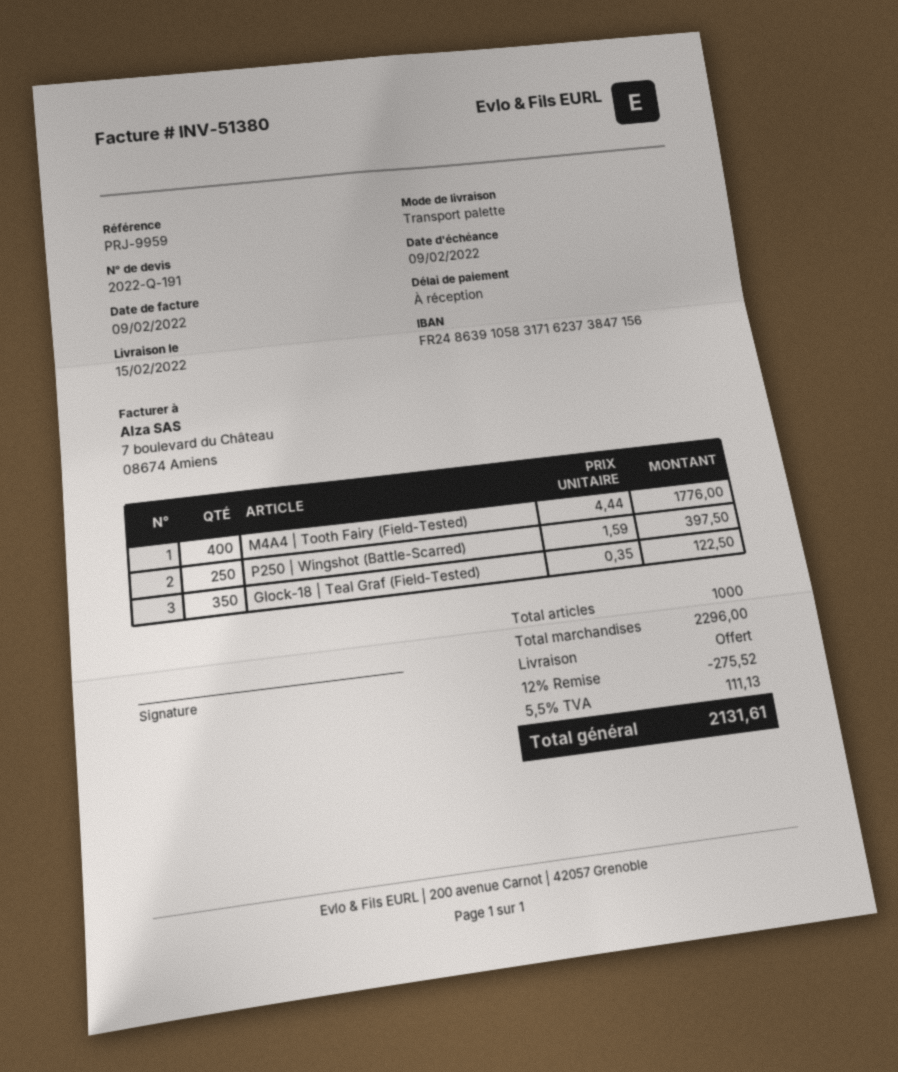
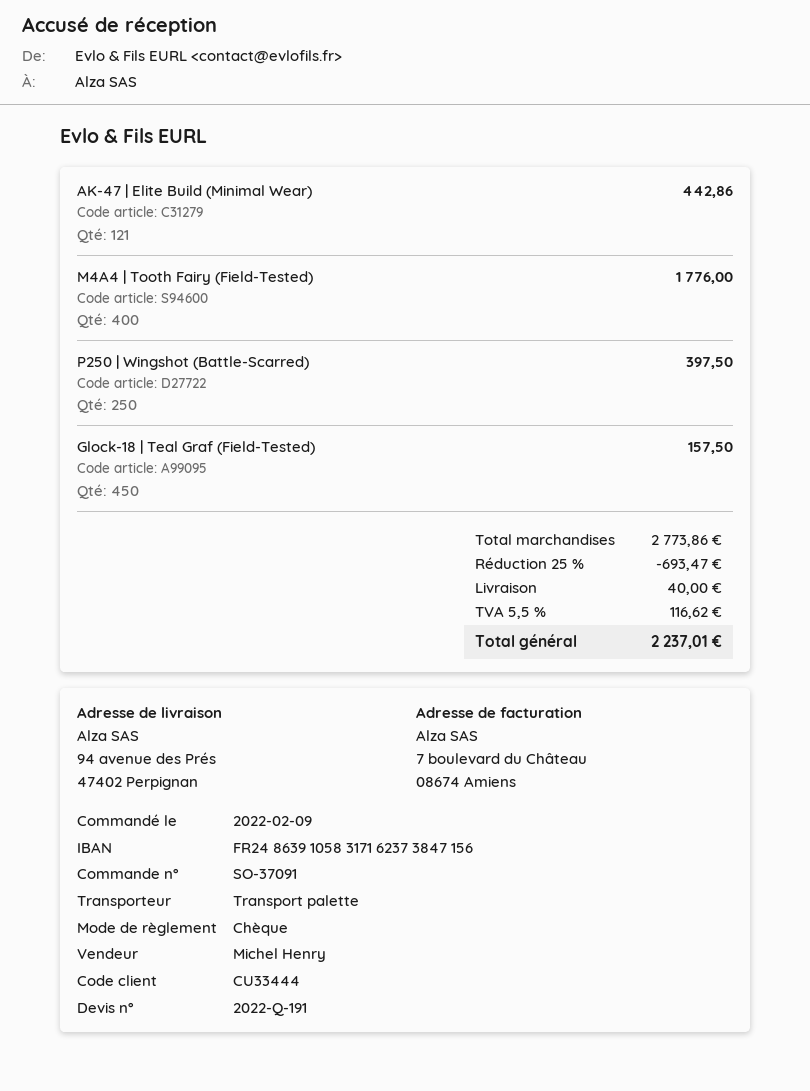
Glock-18 | Teal Graf (Field-Tested): 350 for 122.50 -> 450 for 157.50
AK-47 | Elite Build (Minimal Wear): none -> 121 for 442.86
subtotal: 2296.00 -> 2773.86
discount: 12% = 275.52 -> 25% = 693.47
shipping: 0.00 -> 40.00
tax: 5.5% = 111.13 -> 5.5% = 116.62
total: 2131.61 -> 2237.01

